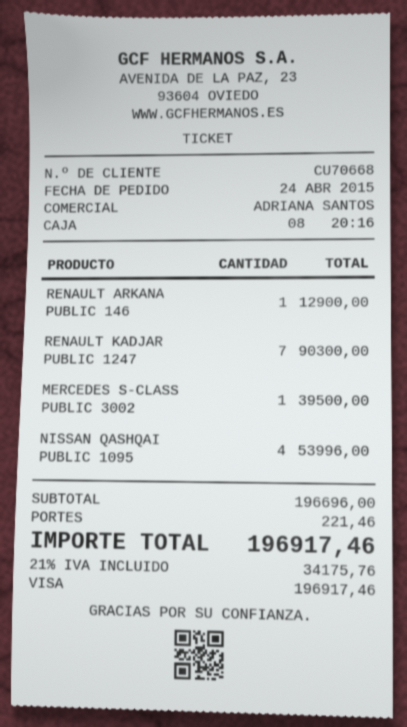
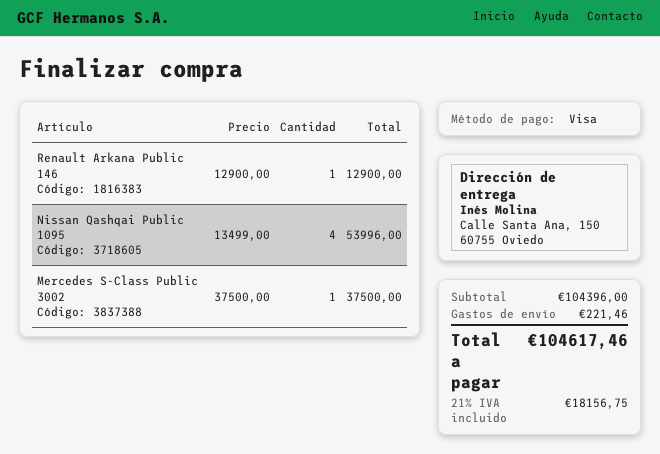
RENAULT KADJAR PUBLIC 1247: 7 for 90300.00 -> none
MERCEDES S-CLASS PUBLIC 3002: 1 for 39500.00 -> 1 for 37500.00
subtotal: 196696.00 -> 104396.00
tax: 21% = 34175.76 -> 21% = 18156.75
total: 196917.46 -> 104617.46

